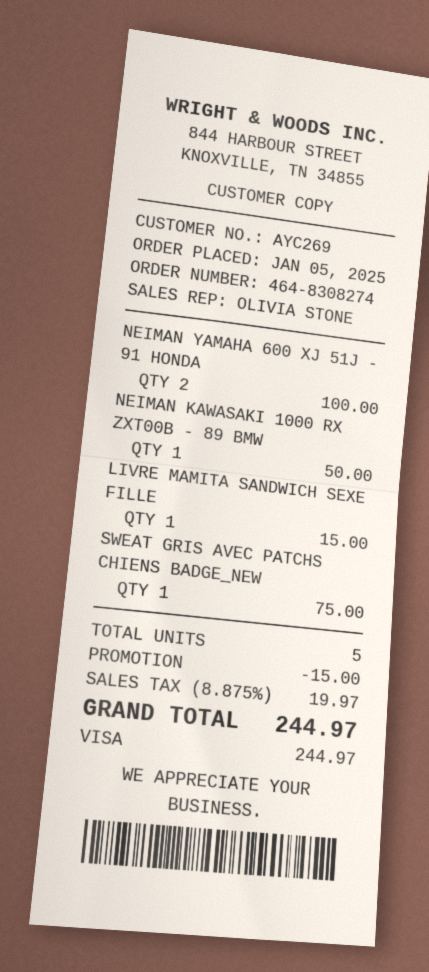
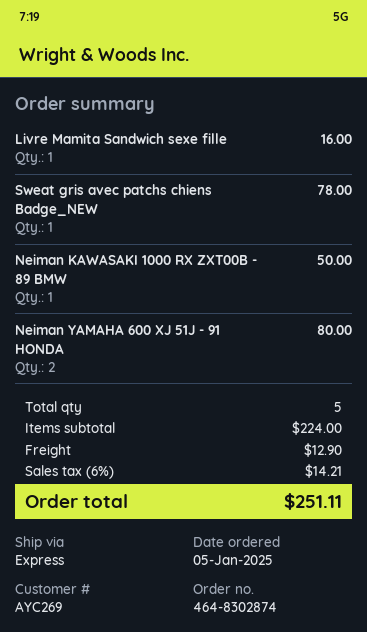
order number: 464-8308274 -> 464-8302874
NEIMAN YAMAHA 600 XJ 51J - 91 HONDA: 2 for 100.00 -> 2 for 80.00
LIVRE MAMITA SANDWICH SEXE FILLE: 1 for 15.00 -> 1 for 16.00
SWEAT GRIS AVEC PATCHS CHIENS BADGE_NEW: 1 for 75.00 -> 1 for 78.00
discount: 15.00 -> none
shipping: none -> 12.90
tax: 8.875% = 19.97 -> 6% = 14.21
total: 244.97 -> 251.11

